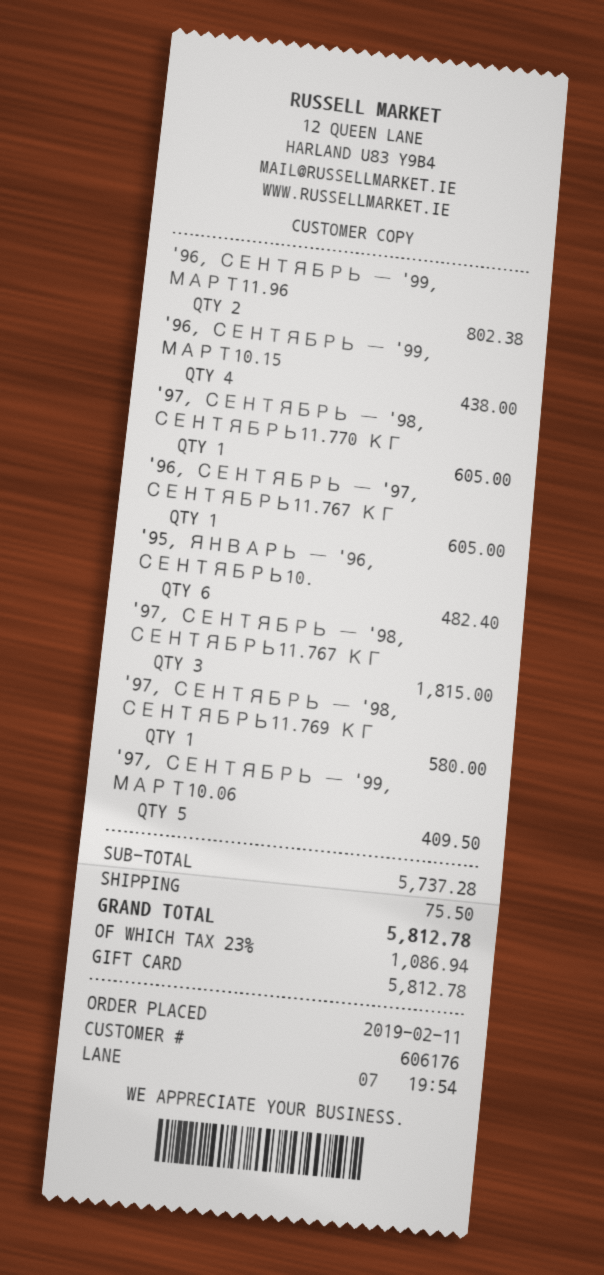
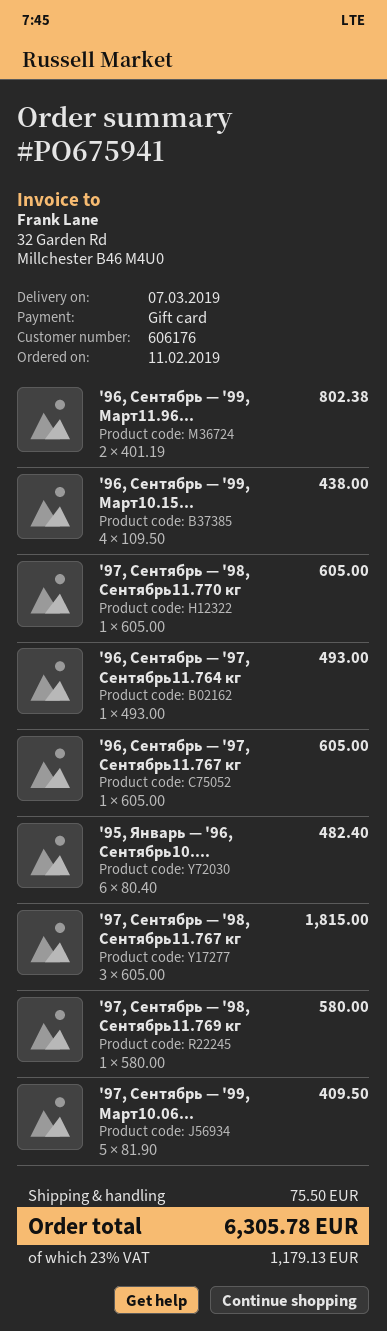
'96, Сентябрь — '97, Сентябрь11.764 кг: none -> 1 for 493.00
tax: 23% = 1086.94 -> 23% = 1179.13
total: 5812.78 -> 6305.78

